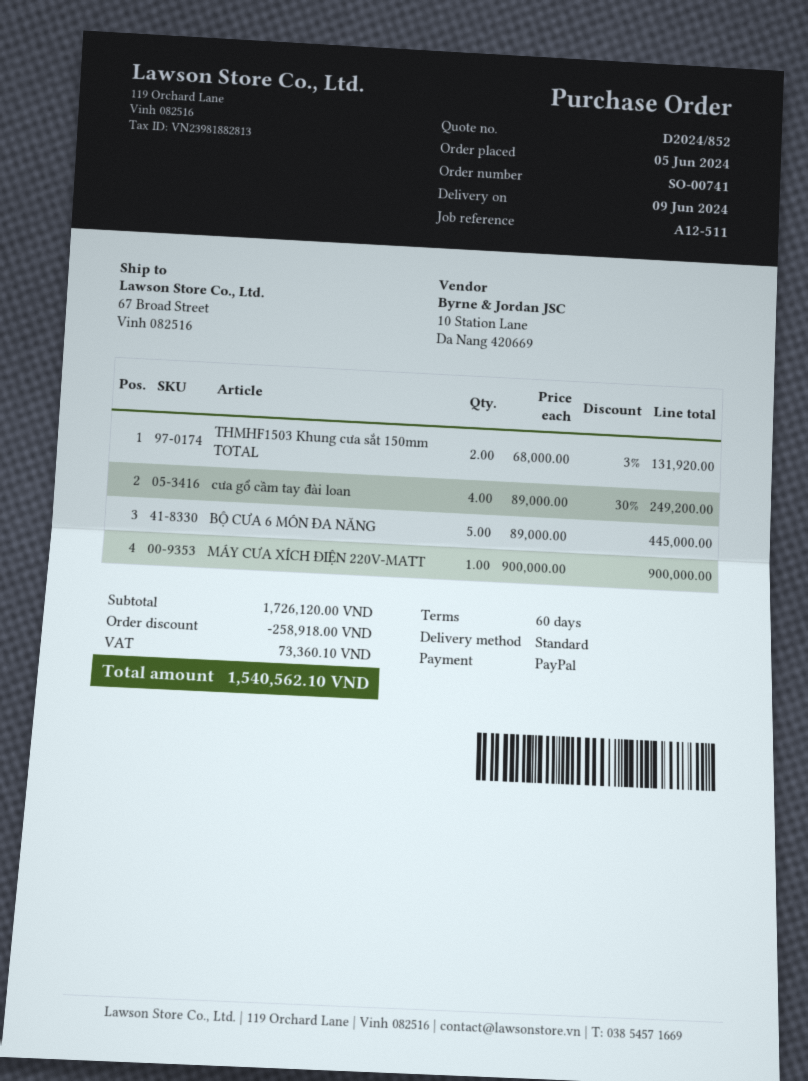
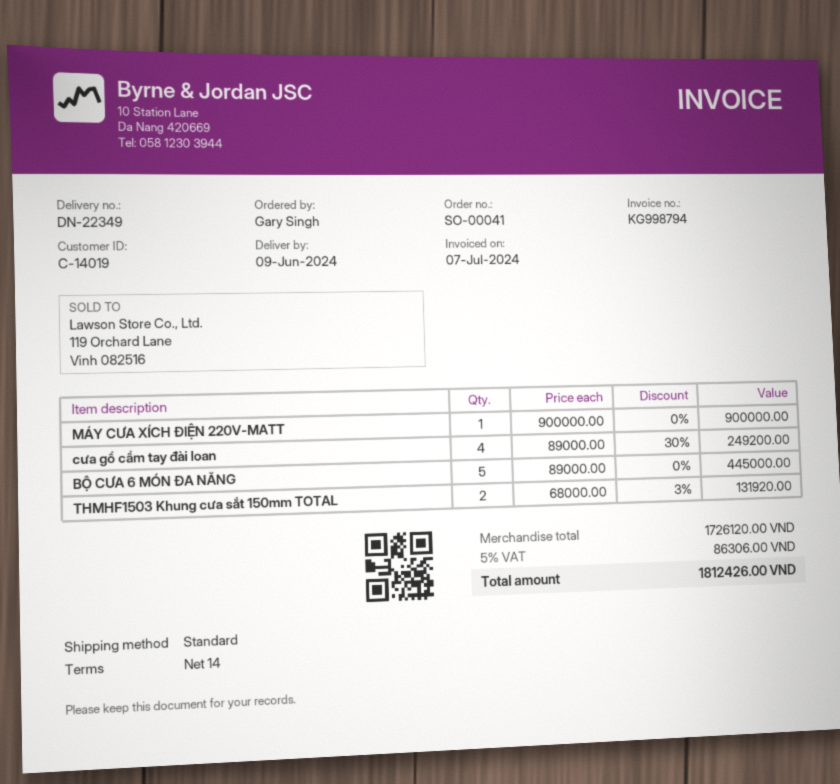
order number: SO-00741 -> SO-00041
payment terms: 60 days -> 14 days
discount: 258918.00 -> none
tax: 73360.10 -> 86306.00
total: 1540562.10 -> 1812426.00

